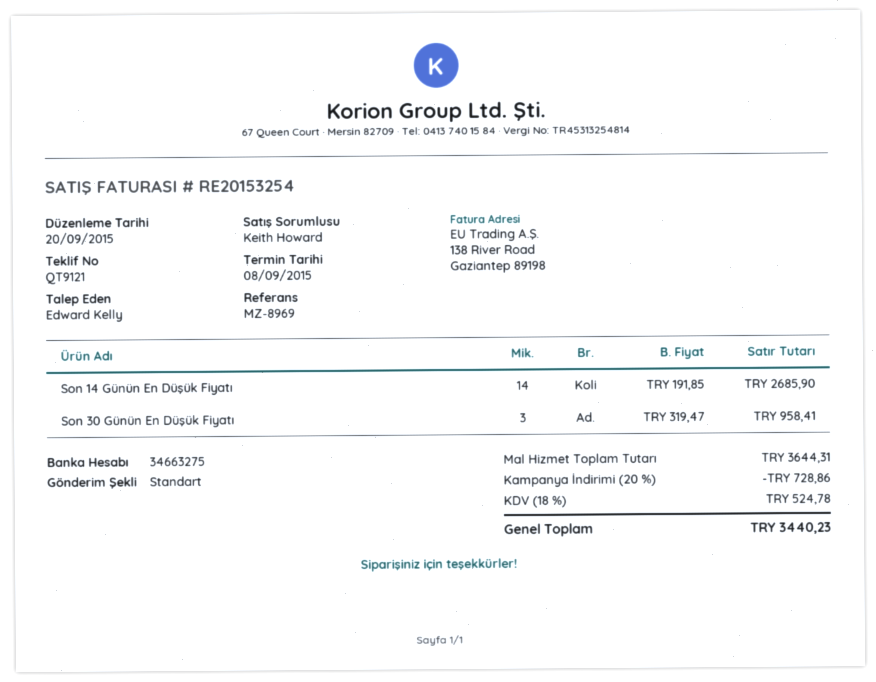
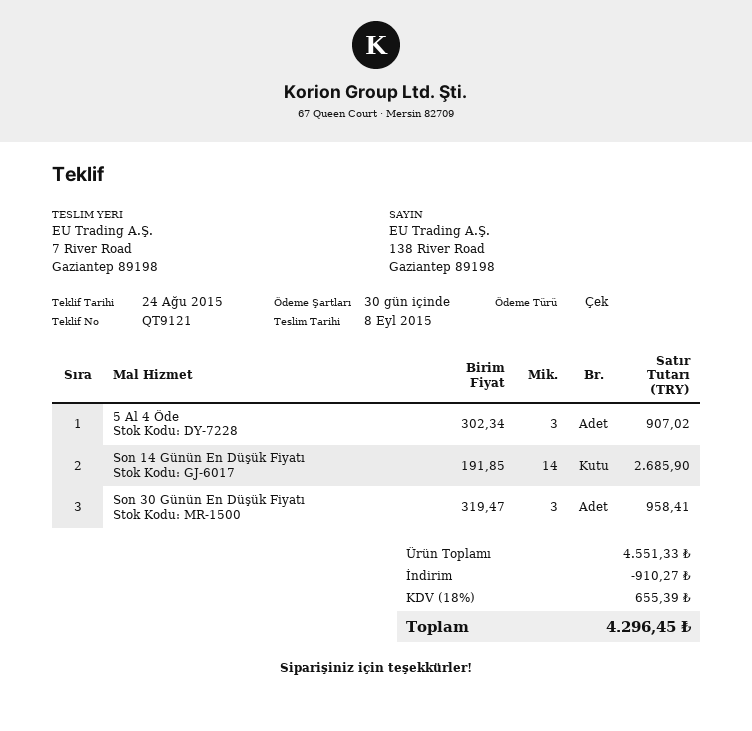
5 Al 4 Öde: none -> 3 x 302.34 = 907.02
subtotal: 3644.31 -> 4551.33
discount: 728.86 -> 910.27
tax: 18% = 524.78 -> 18% = 655.39
total: 3440.23 -> 4296.45

